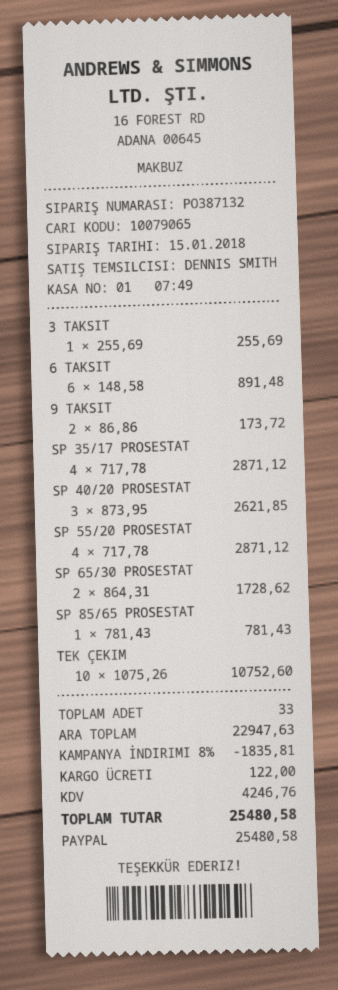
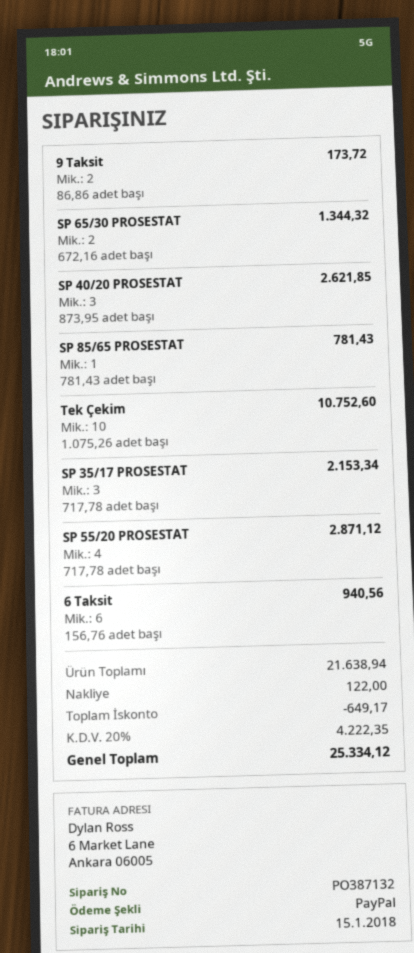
3 TAKSIT: 1 x 255.69 = 255.69 -> none
6 TAKSIT: 6 x 148.58 = 891.48 -> 6 x 156.76 = 940.56
SP 35/17 PROSESTAT: 4 x 717.78 = 2871.12 -> 3 x 717.78 = 2153.34
SP 65/30 PROSESTAT: 2 x 864.31 = 1728.62 -> 2 x 672.16 = 1344.32
subtotal: 22947.63 -> 21638.94
discount: 1835.81 -> 649.17
tax: 4246.76 -> 4222.35
total: 25480.58 -> 25334.12

